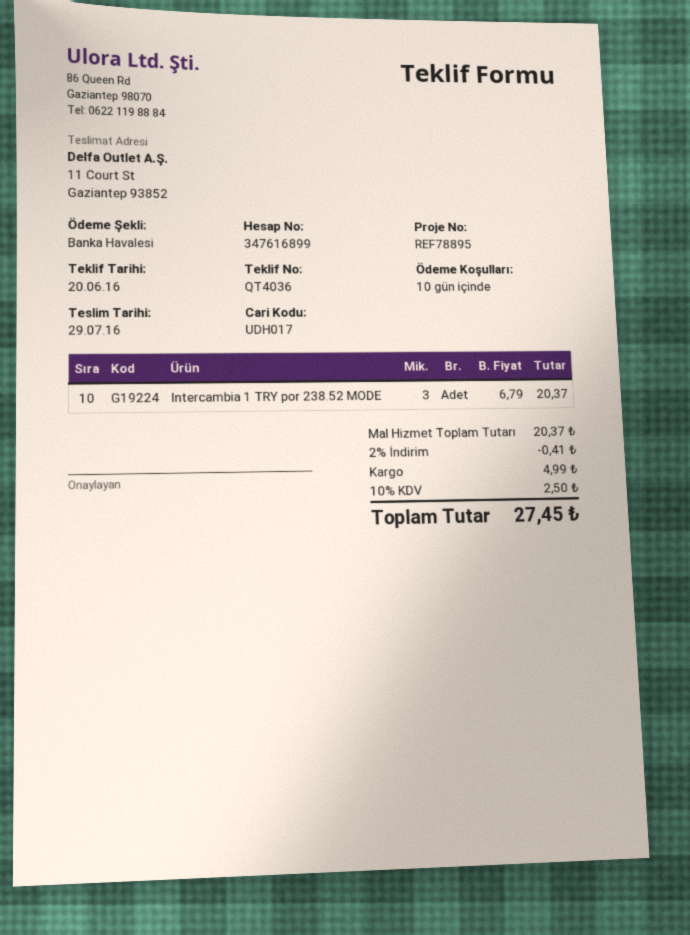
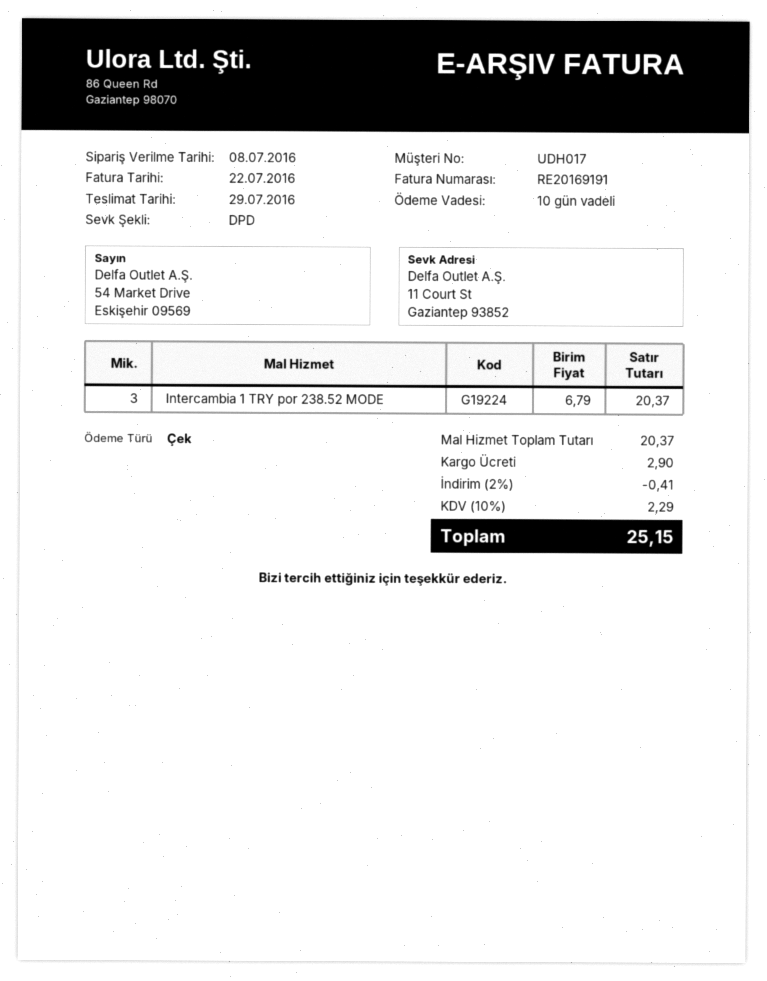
payment method: bank transfer -> cheque
shipping: 4.99 -> 2.90
tax: 10% = 2.50 -> 10% = 2.29
total: 27.45 -> 25.15

